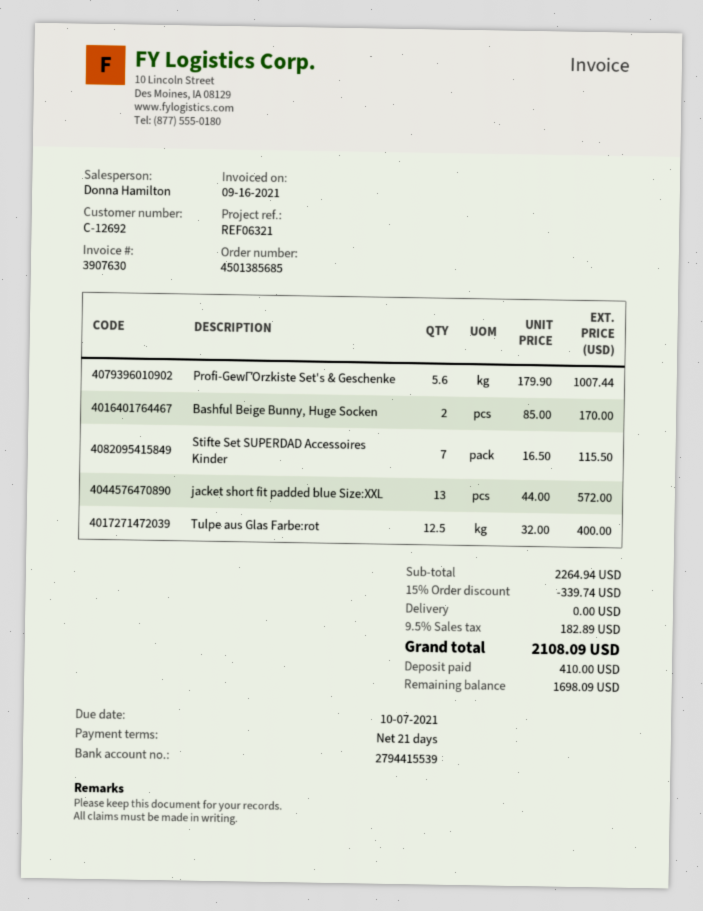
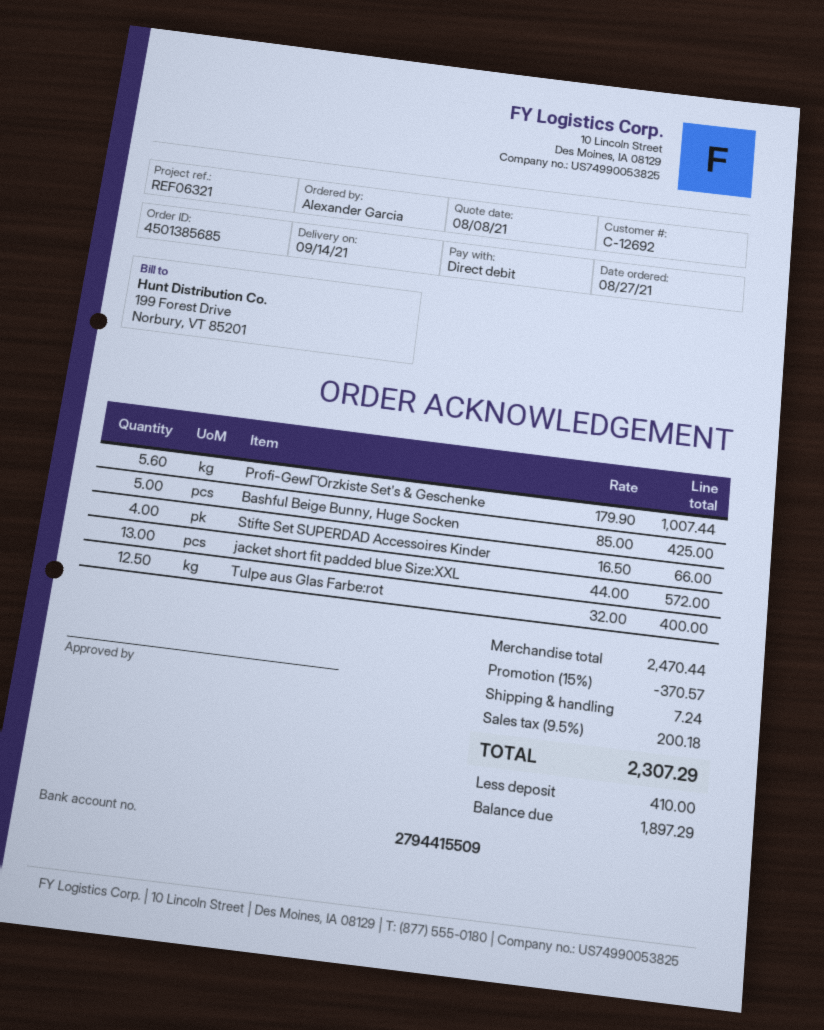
bank account: 2794415539 -> 2794415509
Bashful Beige Bunny, Huge Socken: 2 x 85.00 = 170.00 -> 5 x 85.00 = 425.00
Stifte Set SUPERDAD Accessoires Kinder: 7 x 16.50 = 115.50 -> 4 x 16.50 = 66.00
subtotal: 2264.94 -> 2470.44
discount: 15% = 339.74 -> 15% = 370.57
shipping: 0.00 -> 7.24
tax: 9.5% = 182.89 -> 9.5% = 200.18
total: 2108.09 -> 2307.29
balance: 1698.09 -> 1897.29

